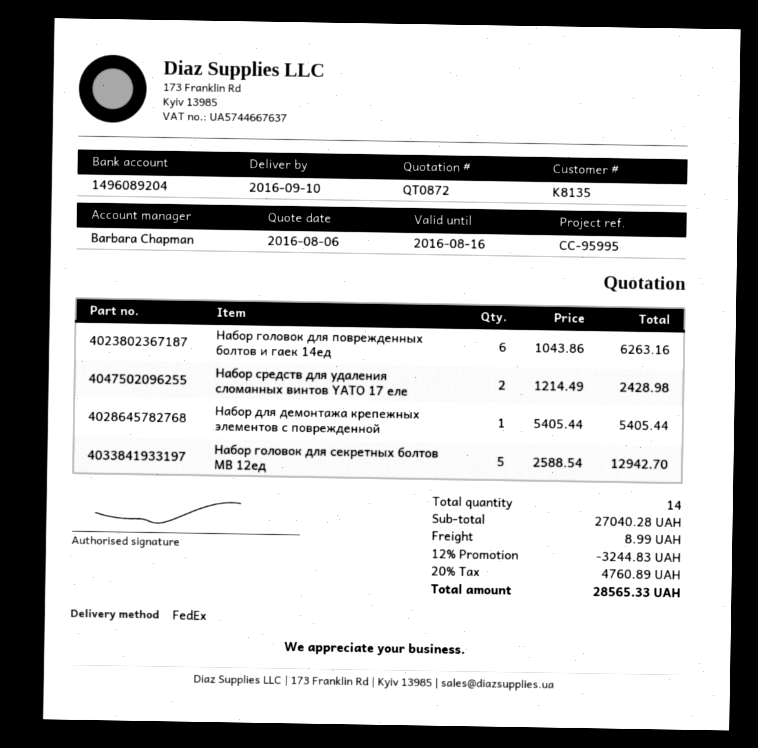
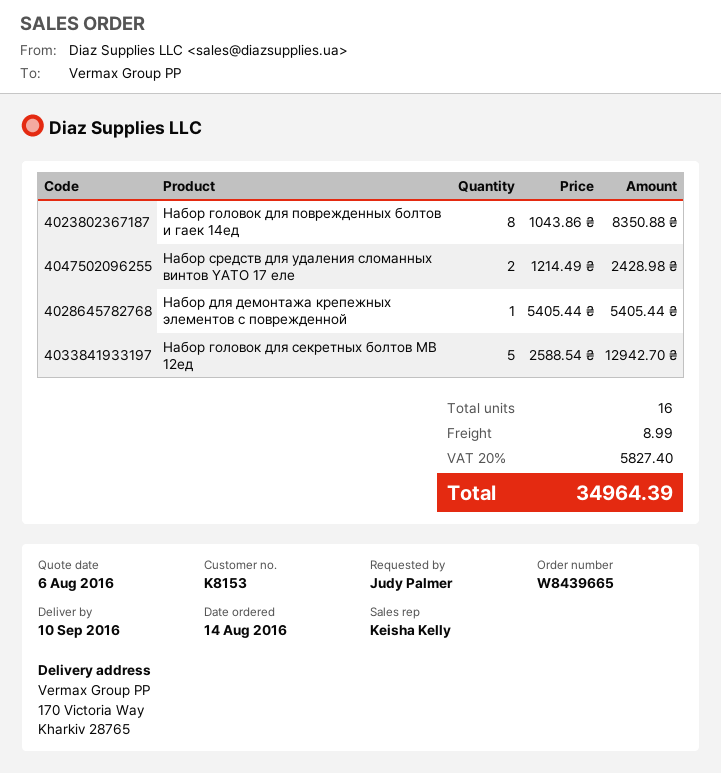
customer number: K8135 -> K8153
sales rep: Barbara Chapman -> Keisha Kelly
Набор головок для поврежденных болтов и гаек 14ед: 6 x 1043.86 = 6263.16 -> 8 x 1043.86 = 8350.88
total quantity: 14 -> 16
discount: 12% = 3244.83 -> none
tax: 20% = 4760.89 -> 20% = 5827.40
total: 28565.33 -> 34964.39

